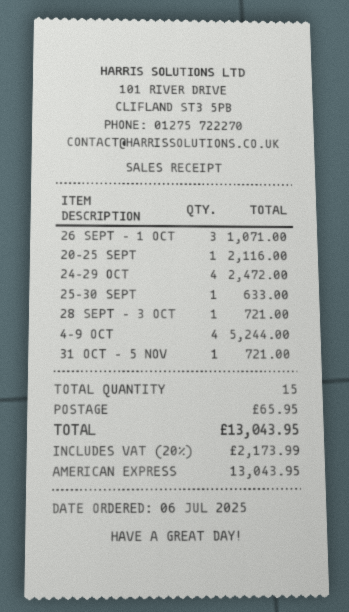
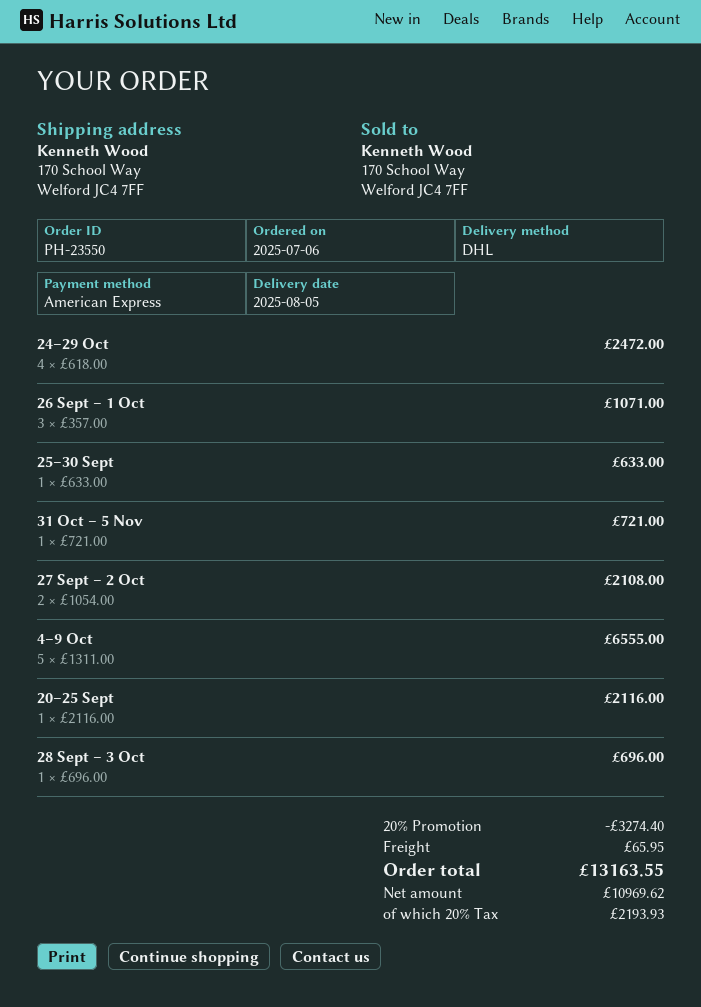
28 SEPT – 3 OCT: 1 for 721.00 -> 1 for 696.00
4–9 OCT: 4 for 5244.00 -> 5 for 6555.00
27 Sept – 2 Oct: none -> 2 for 2108.00
discount: none -> 20% = 3274.40
tax: 20% = 2173.99 -> 20% = 2193.93
total: 13043.95 -> 13163.55

